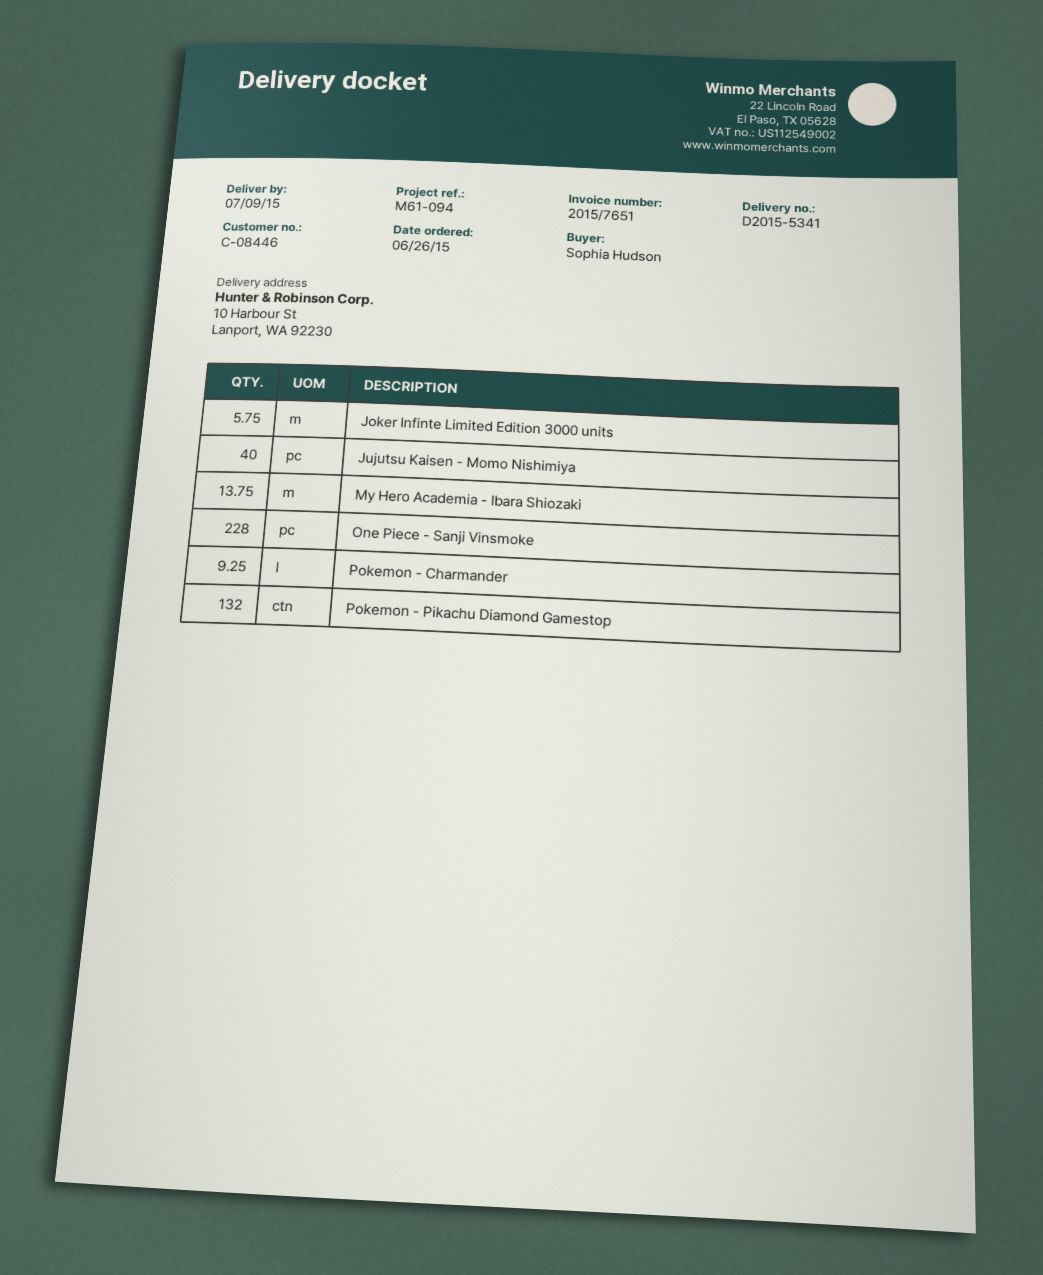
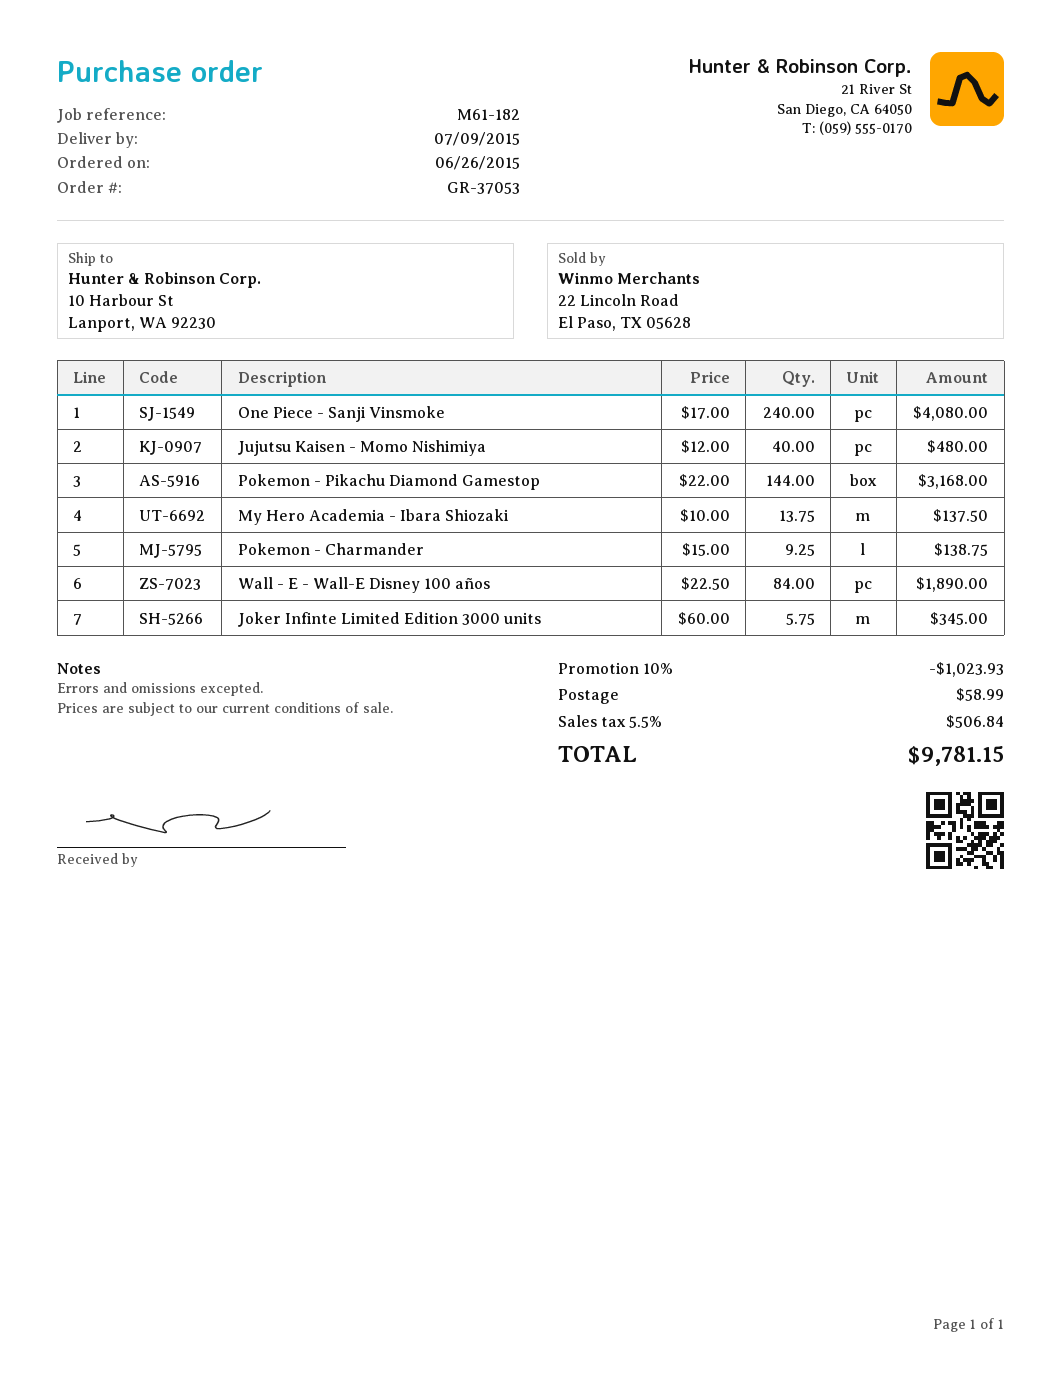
reference: M61-094 -> M61-182
One Piece - Sanji Vinsmoke: 228 -> 240
Pokemon - Pikachu Diamond Gamestop: 132 -> 144
Wall - E - Wall-E Disney 100 años: none -> 84

